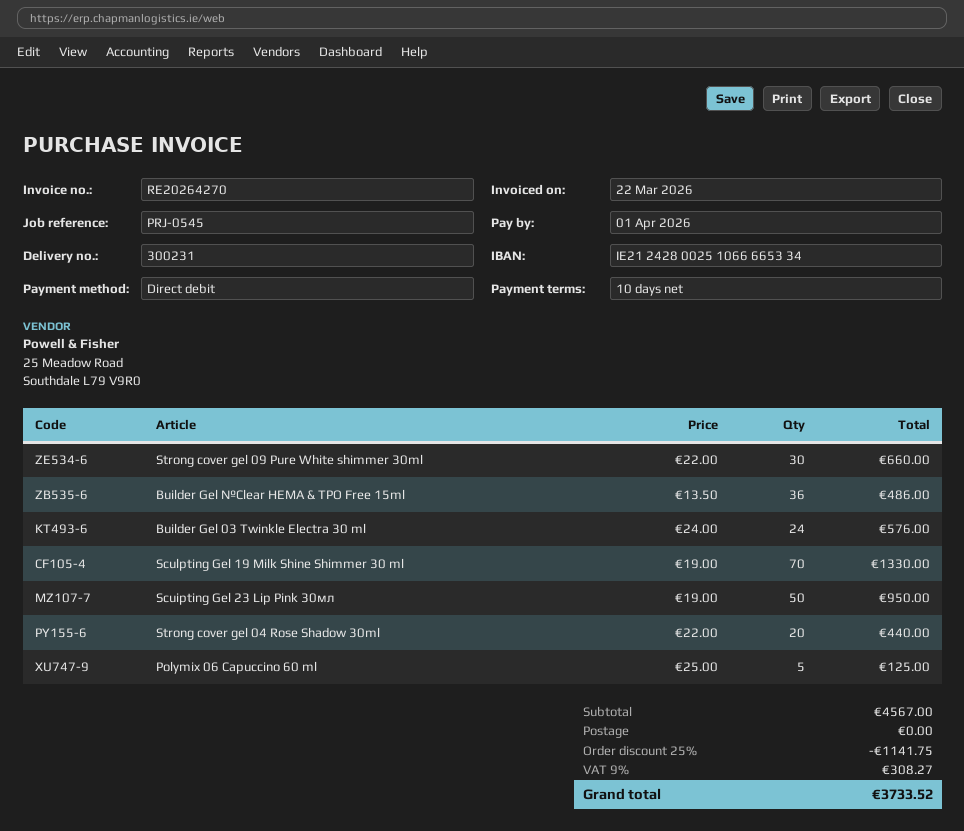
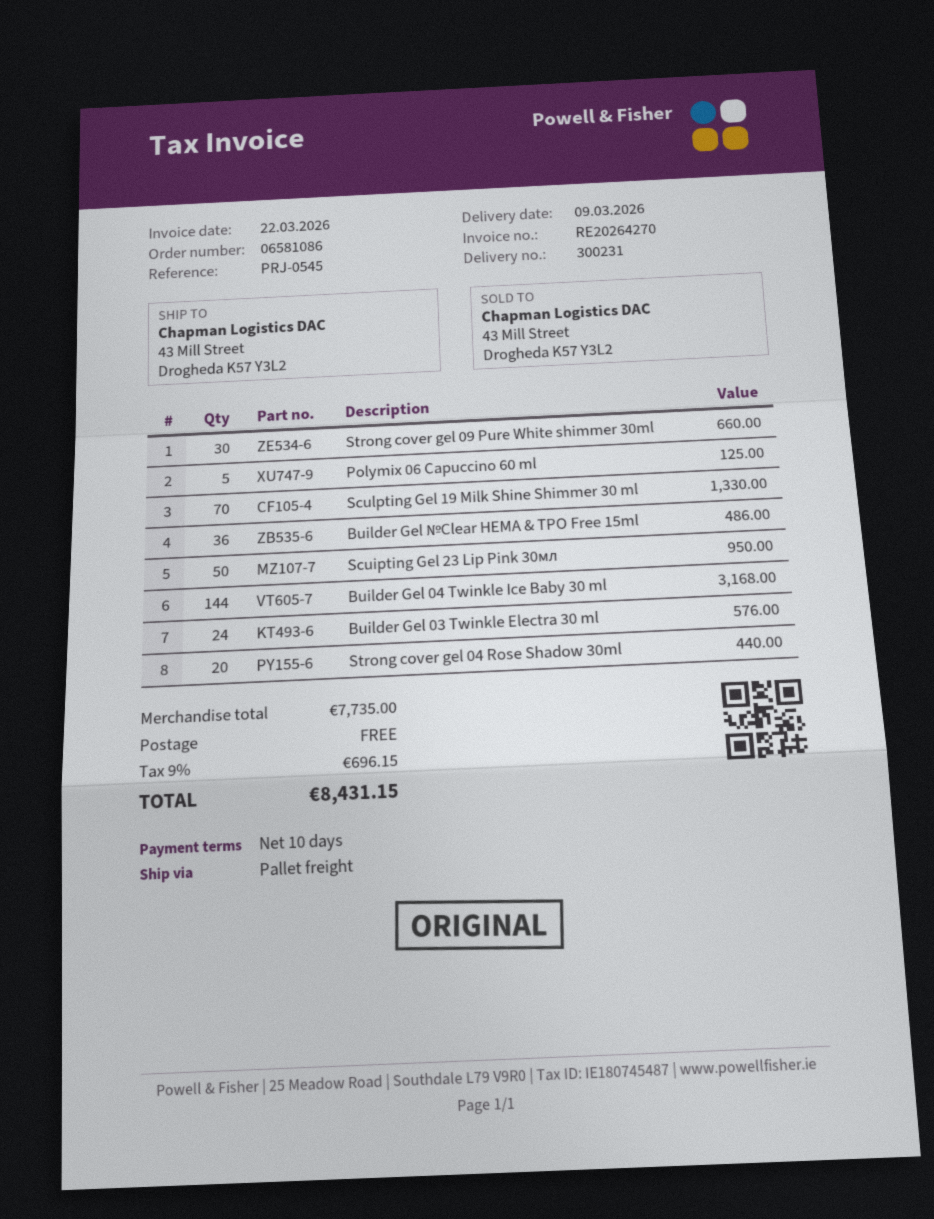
Builder Gel 04 Twinkle Ice Babу 30 ml: none -> 144 for 3168.00
subtotal: 4567.00 -> 7735.00
discount: 25% = 1141.75 -> none
tax: 9% = 308.27 -> 9% = 696.15
total: 3733.52 -> 8431.15

